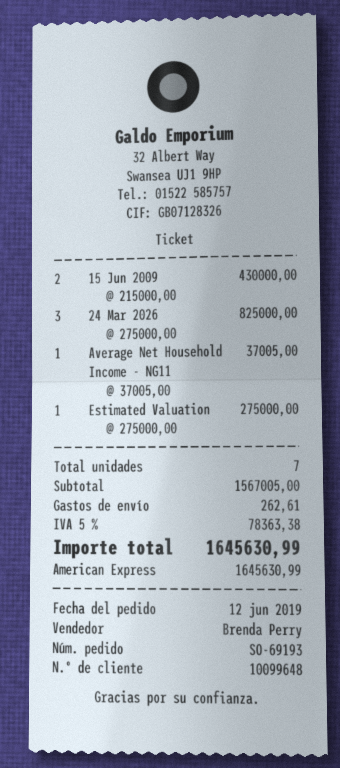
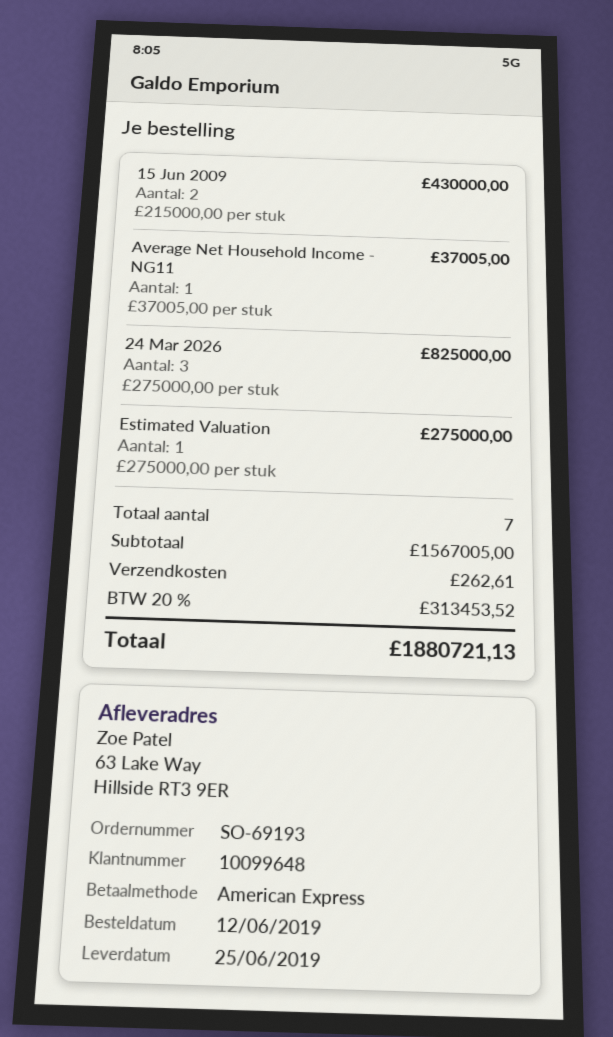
tax: 5% = 78363.38 -> 20% = 313453.52
total: 1645630.99 -> 1880721.13

